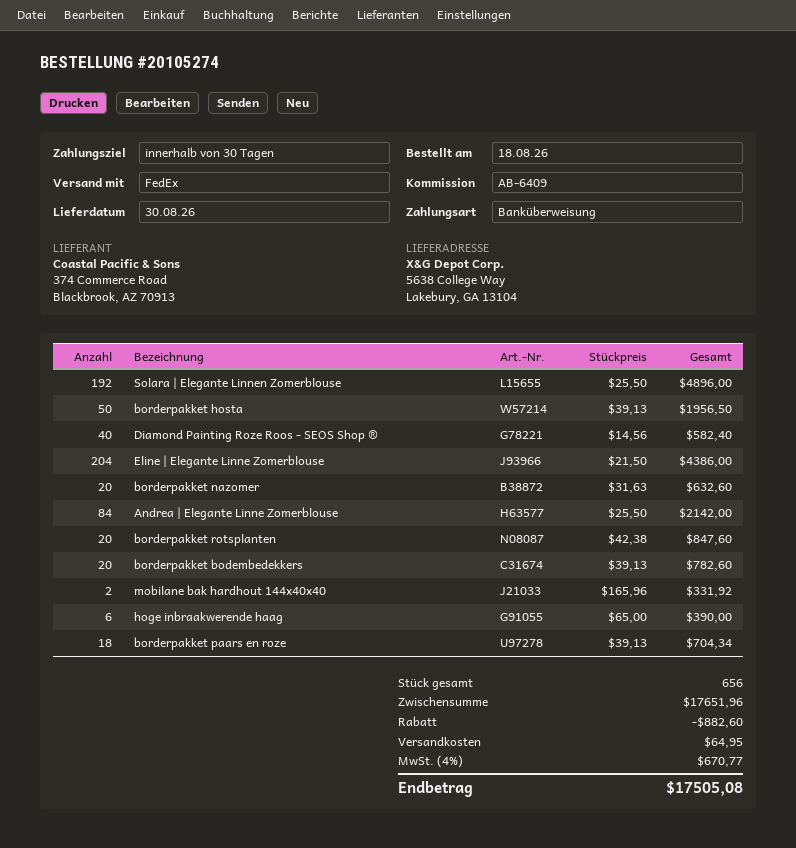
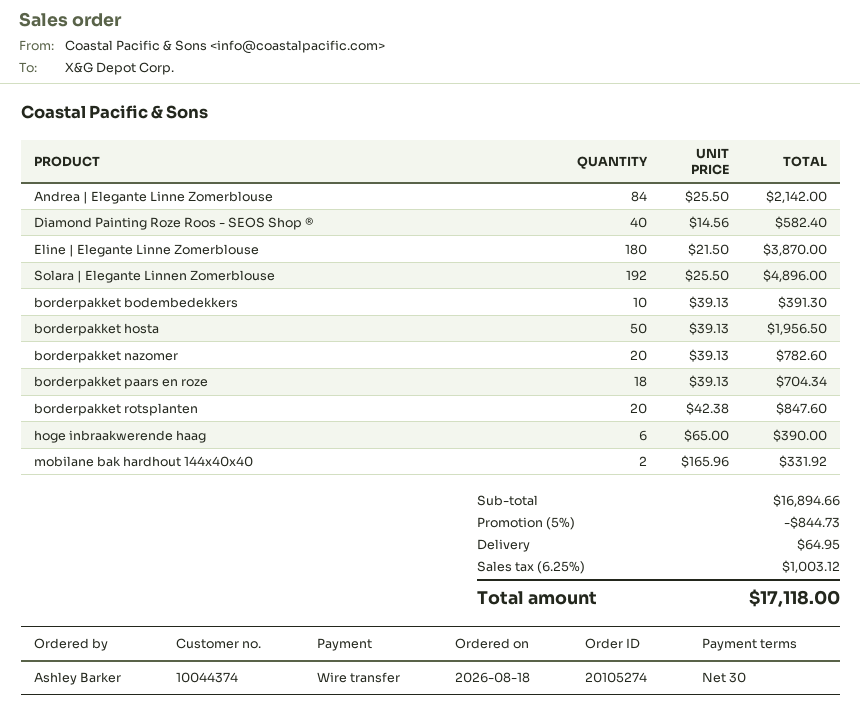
Eline | Elegante Linne Zomerblouse: 204 x 21.50 = 4386.00 -> 180 x 21.50 = 3870.00
borderpakket nazomer: 20 x 31.63 = 632.60 -> 20 x 39.13 = 782.60
borderpakket bodembedekkers: 20 x 39.13 = 782.60 -> 10 x 39.13 = 391.30
subtotal: 17651.96 -> 16894.66
discount: 882.60 -> 844.73
tax: 4% = 670.77 -> 6.25% = 1003.12
total: 17505.08 -> 17118.00

